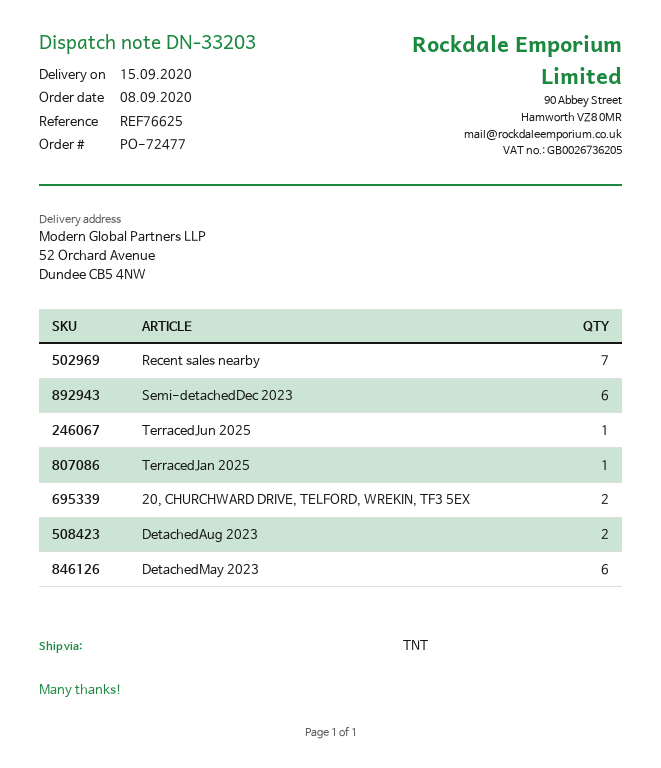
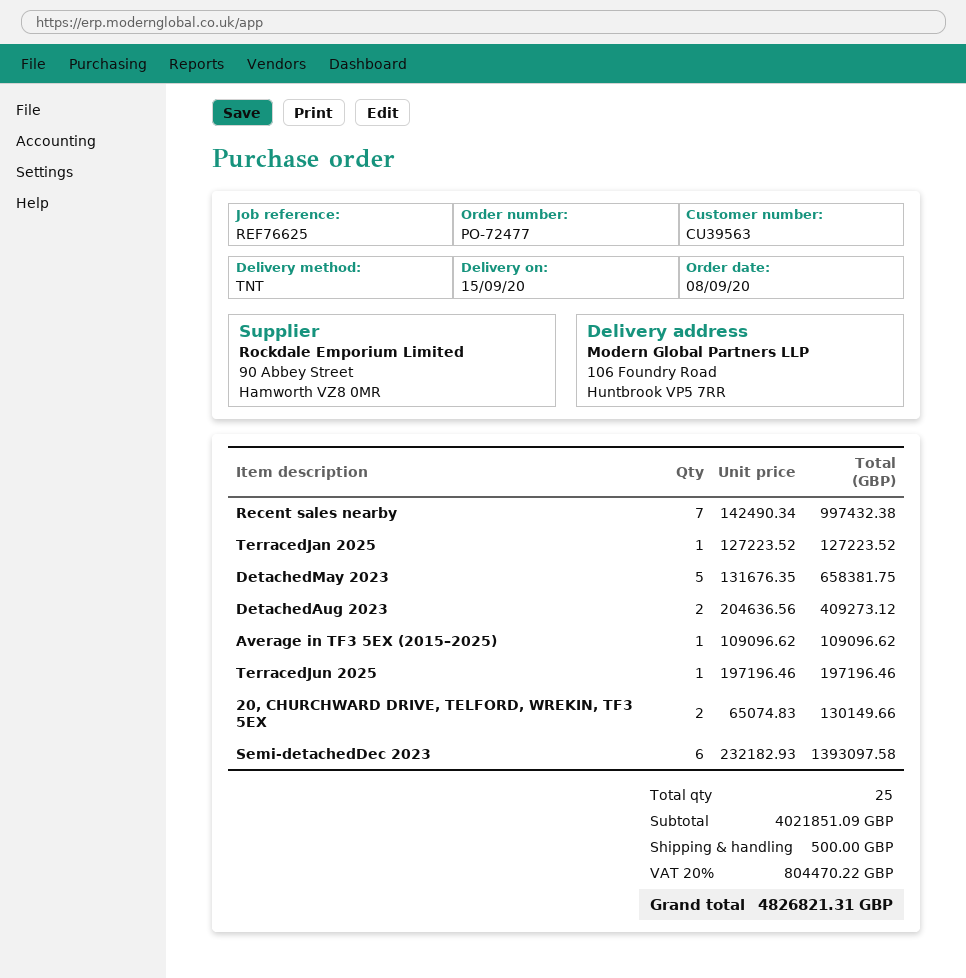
ship to: 52 Orchard Avenue, Dundee CB5 4NW -> 106 Foundry Road, Huntbrook VP5 7RR
DetachedMay 2023: 6 -> 5
Average in TF3 5EX (2015–2025): none -> 1

